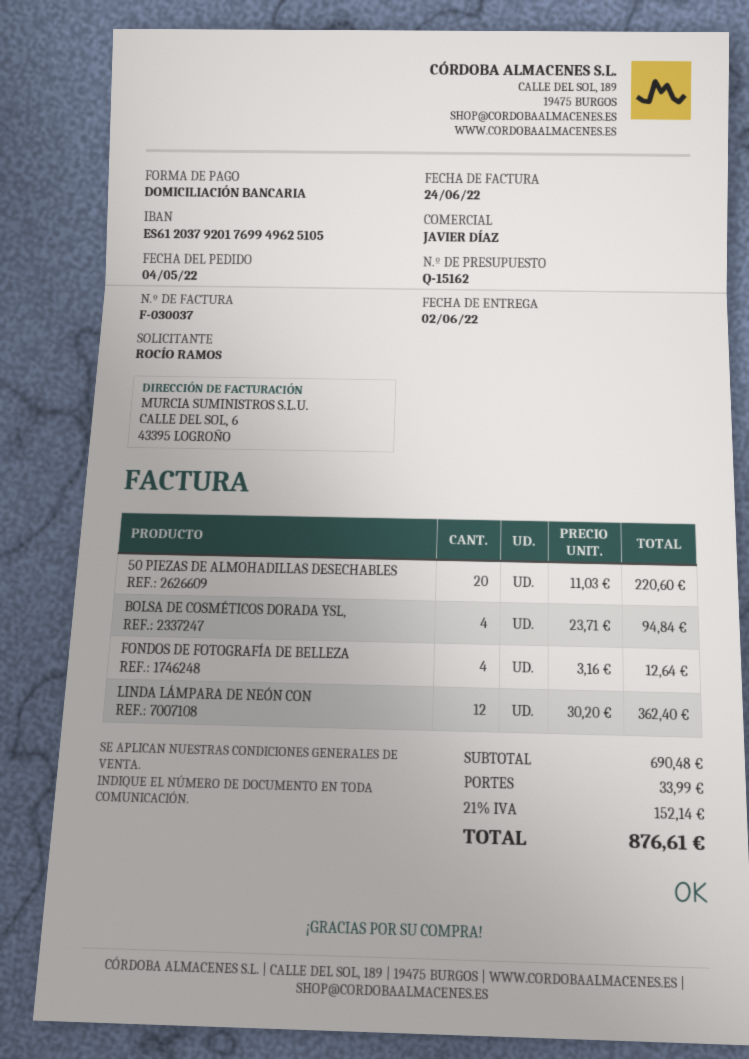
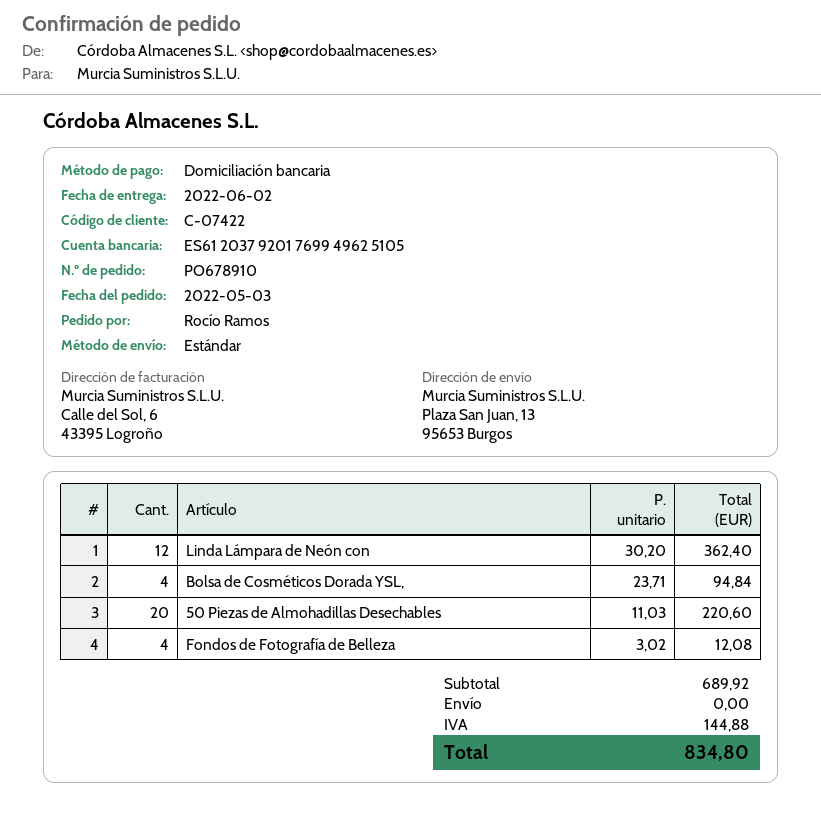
order date: 2022-05-04 -> 2022-05-03
FONDOS DE FOTOGRAFÍA DE BELLEZA: 4 x 3.16 = 12.64 -> 4 x 3.02 = 12.08
subtotal: 690.48 -> 689.92
shipping: 33.99 -> 0.00
tax: 152.14 -> 144.88
total: 876.61 -> 834.80

